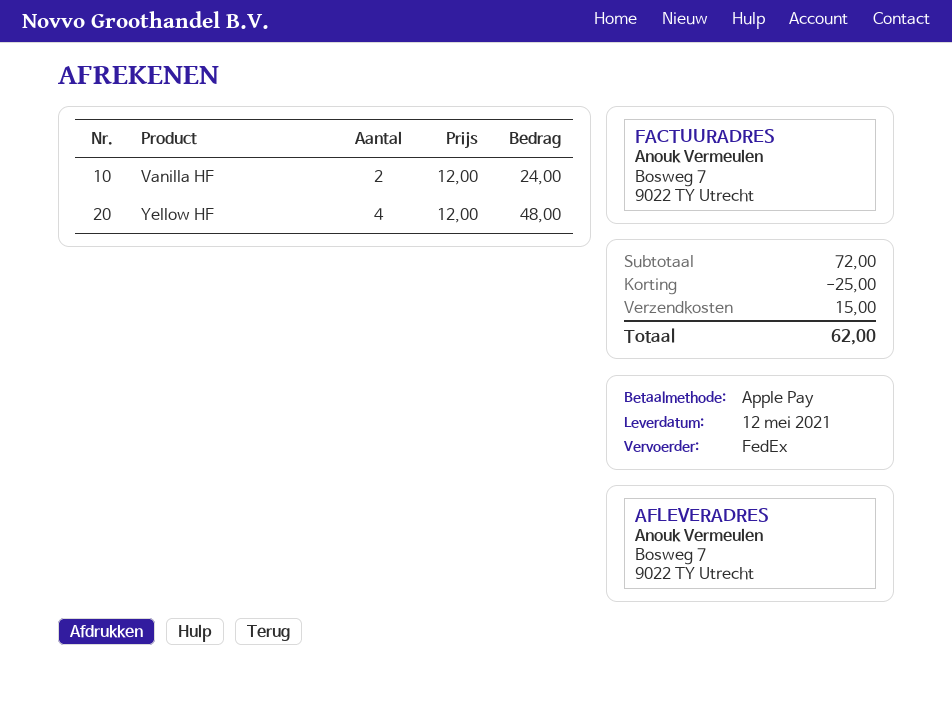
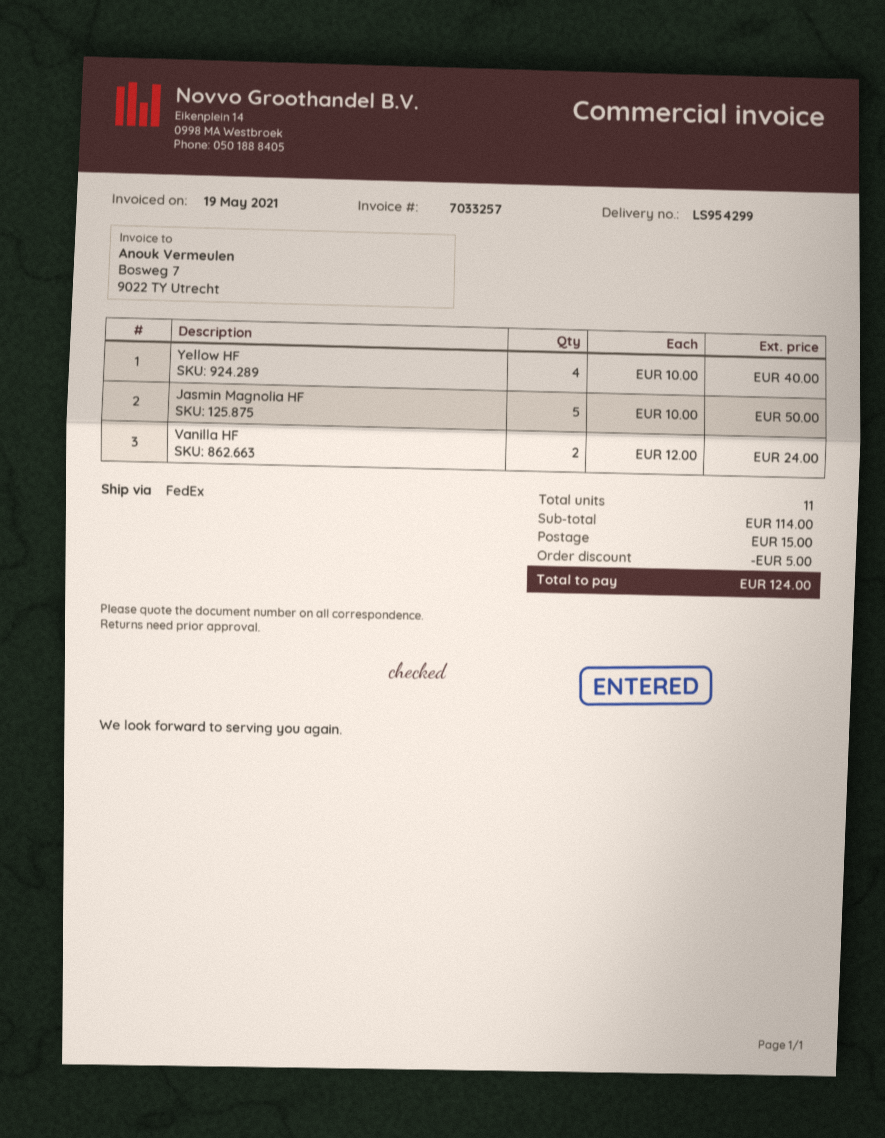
Yellow HF: 4 x 12.00 = 48.00 -> 4 x 10.00 = 40.00
Jasmin Magnolia HF: none -> 5 x 10.00 = 50.00
subtotal: 72.00 -> 114.00
discount: 25.00 -> 5.00
total: 62.00 -> 124.00

